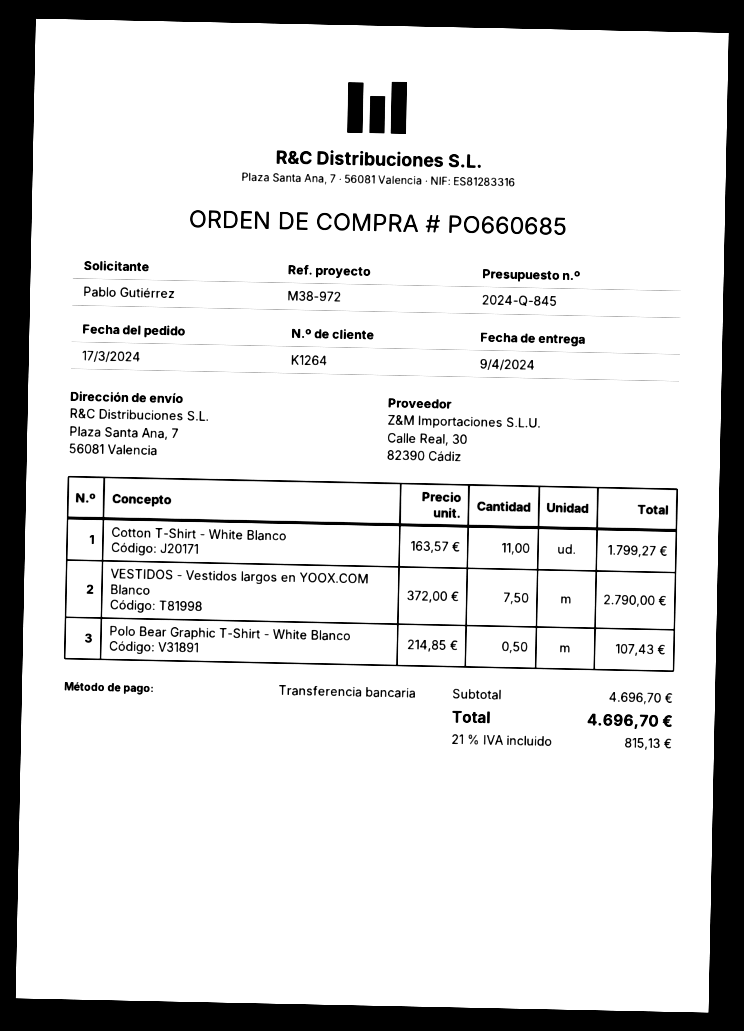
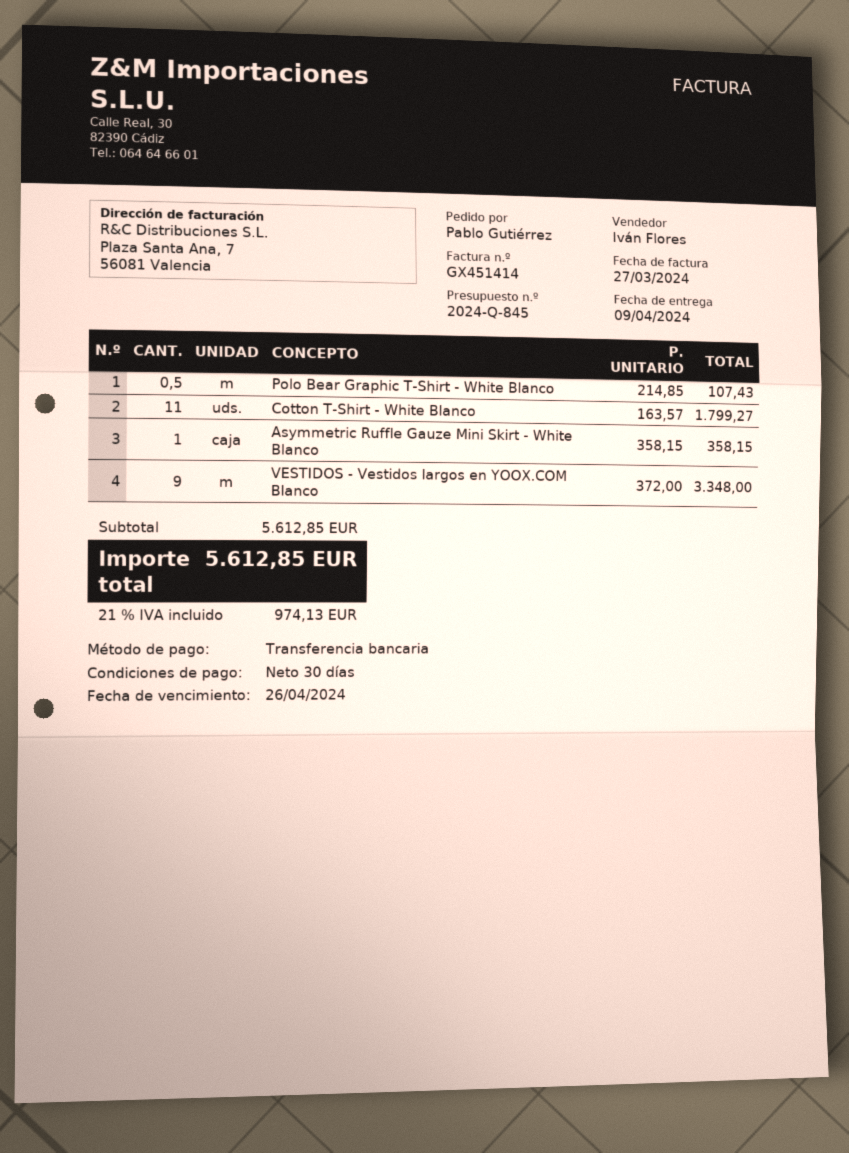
VESTIDOS - Vestidos largos en YOOX.COM Blanco: 7.5 x 372.00 = 2790.00 -> 9 x 372.00 = 3348.00
Asymmetric Ruffle Gauze Mini Skirt - White Blanco: none -> 1 x 358.15 = 358.15
subtotal: 4696.70 -> 5612.85
tax: 21% = 815.13 -> 21% = 974.13
total: 4696.70 -> 5612.85

